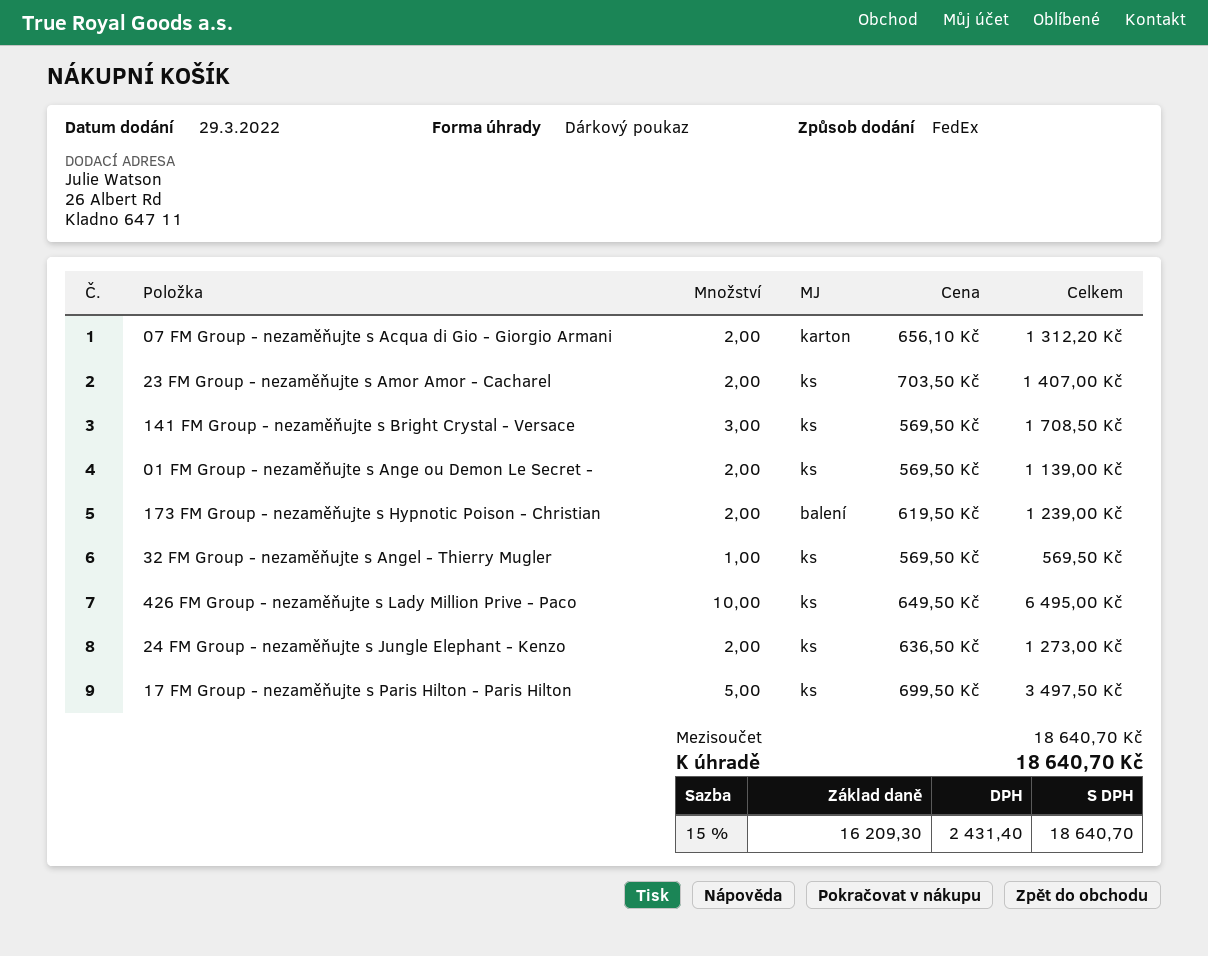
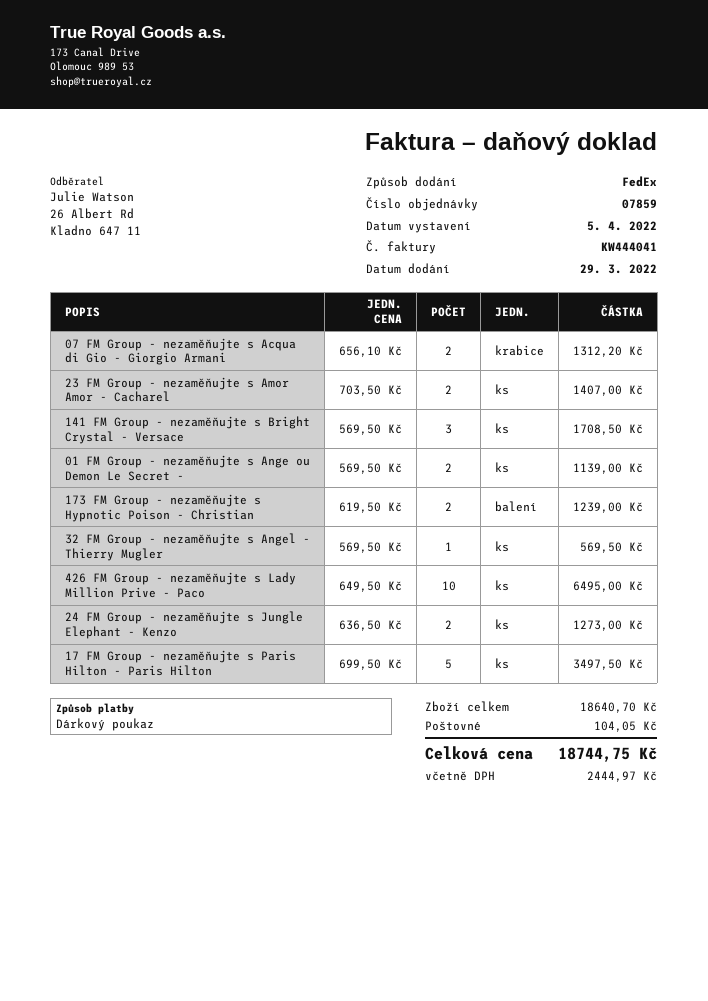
shipping: none -> 104.05
tax: 2431.40 -> 2444.97
total: 18640.70 -> 18744.75

